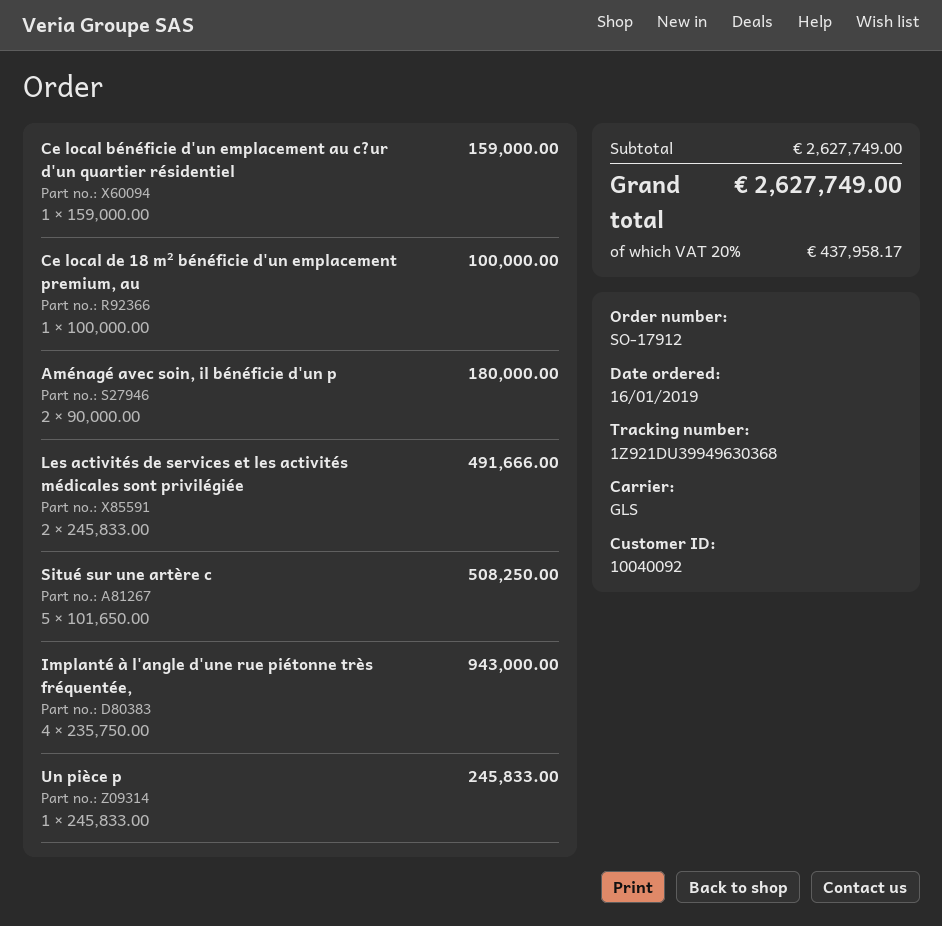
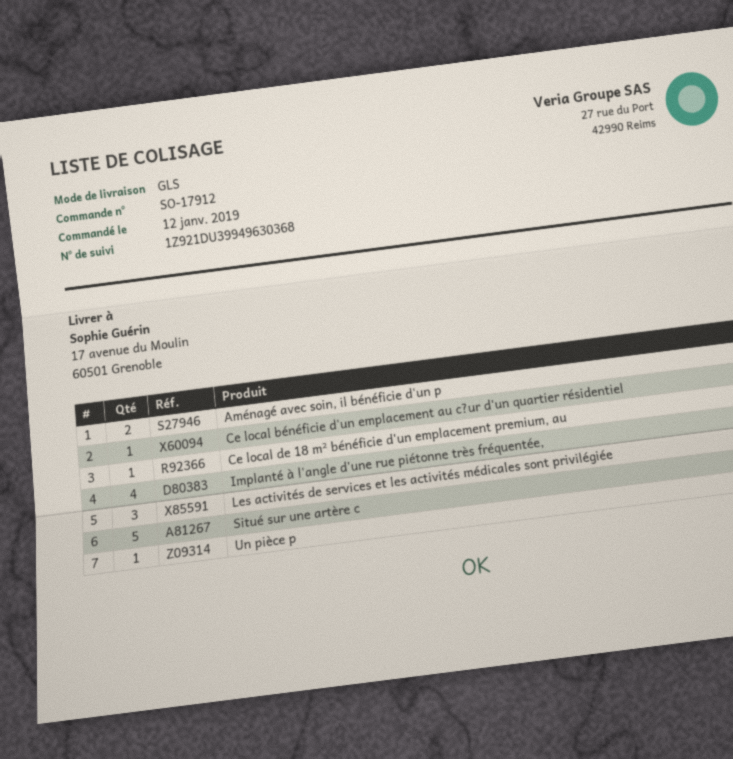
order date: 2019-01-16 -> 2019-01-12
Les activités de services et les activités médicales sont privilégiée: 2 -> 3

